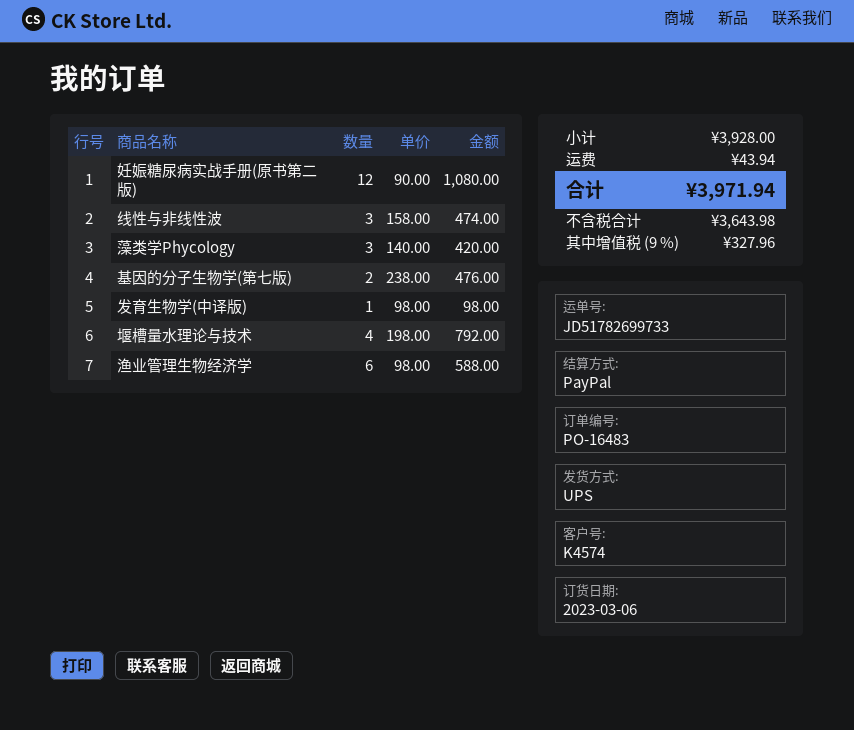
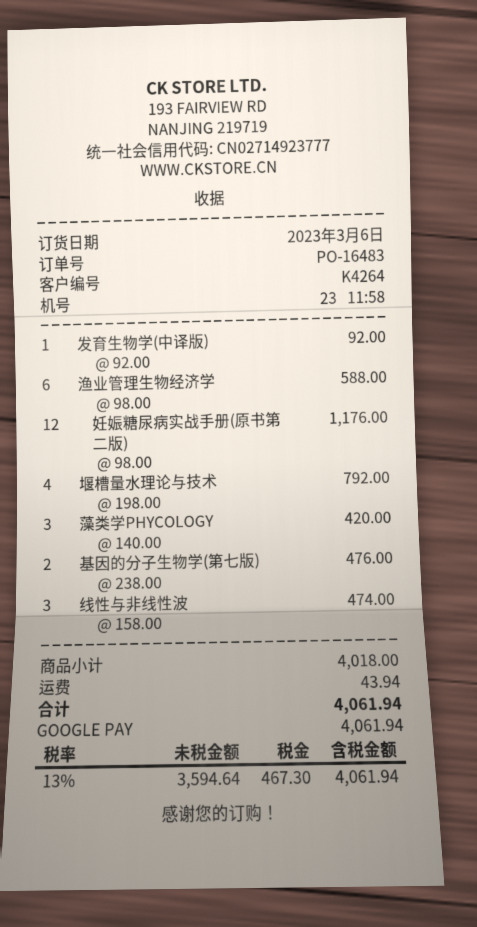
customer number: K4574 -> K4264
payment method: PayPal -> Google Pay
妊娠糖尿病实战手册(原书第二版): 12 x 90.00 = 1080.00 -> 12 x 98.00 = 1176.00
发育生物学(中译版): 1 x 98.00 = 98.00 -> 1 x 92.00 = 92.00
subtotal: 3928.00 -> 4018.00
net: 3643.98 -> 3594.64
tax: 9% = 327.96 -> 13% = 467.30
total: 3971.94 -> 4061.94

